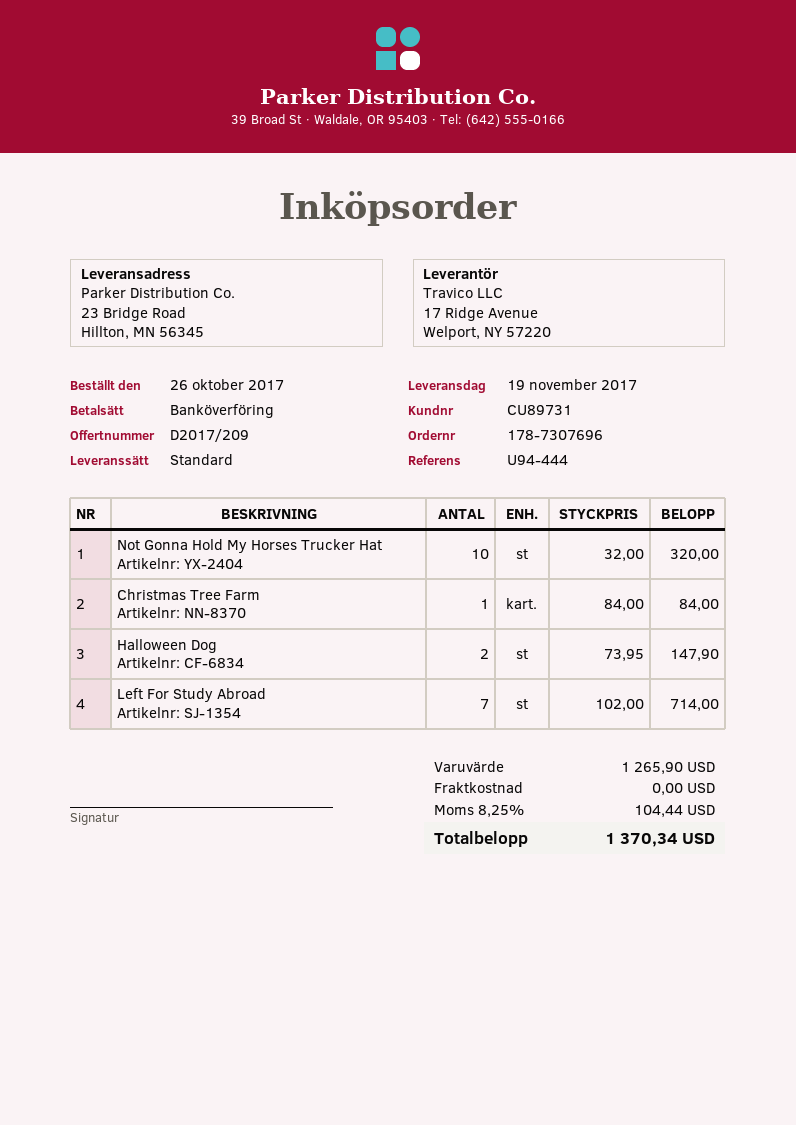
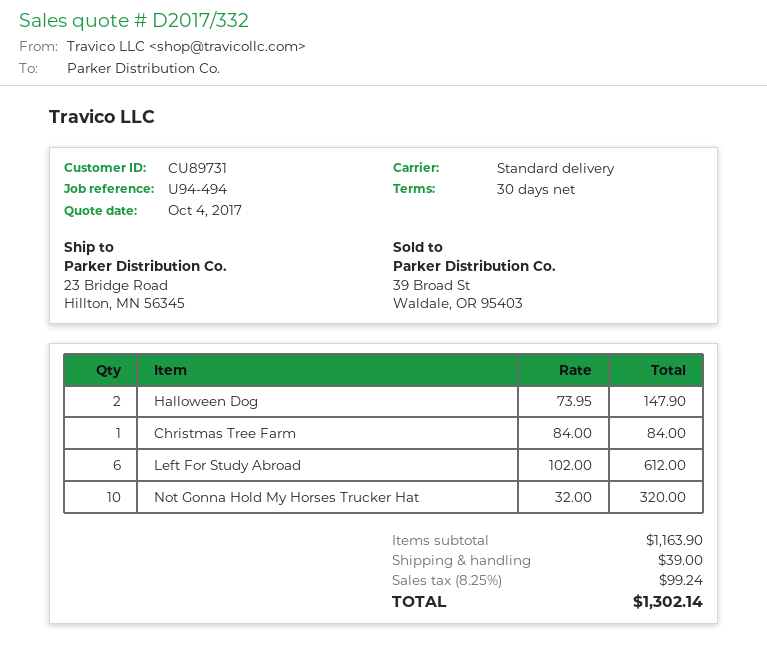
quote number: D2017/209 -> D2017/332
reference: U94-444 -> U94-494
Left For Study Abroad: 7 x 102.00 = 714.00 -> 6 x 102.00 = 612.00
subtotal: 1265.90 -> 1163.90
shipping: 0.00 -> 39.00
tax: 8.25% = 104.44 -> 8.25% = 99.24
total: 1370.34 -> 1302.14

